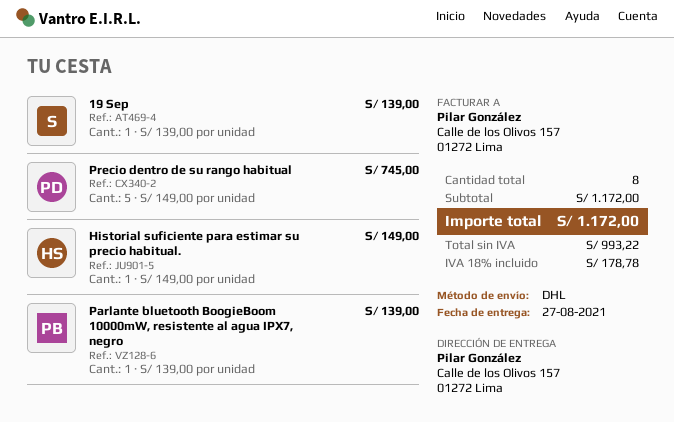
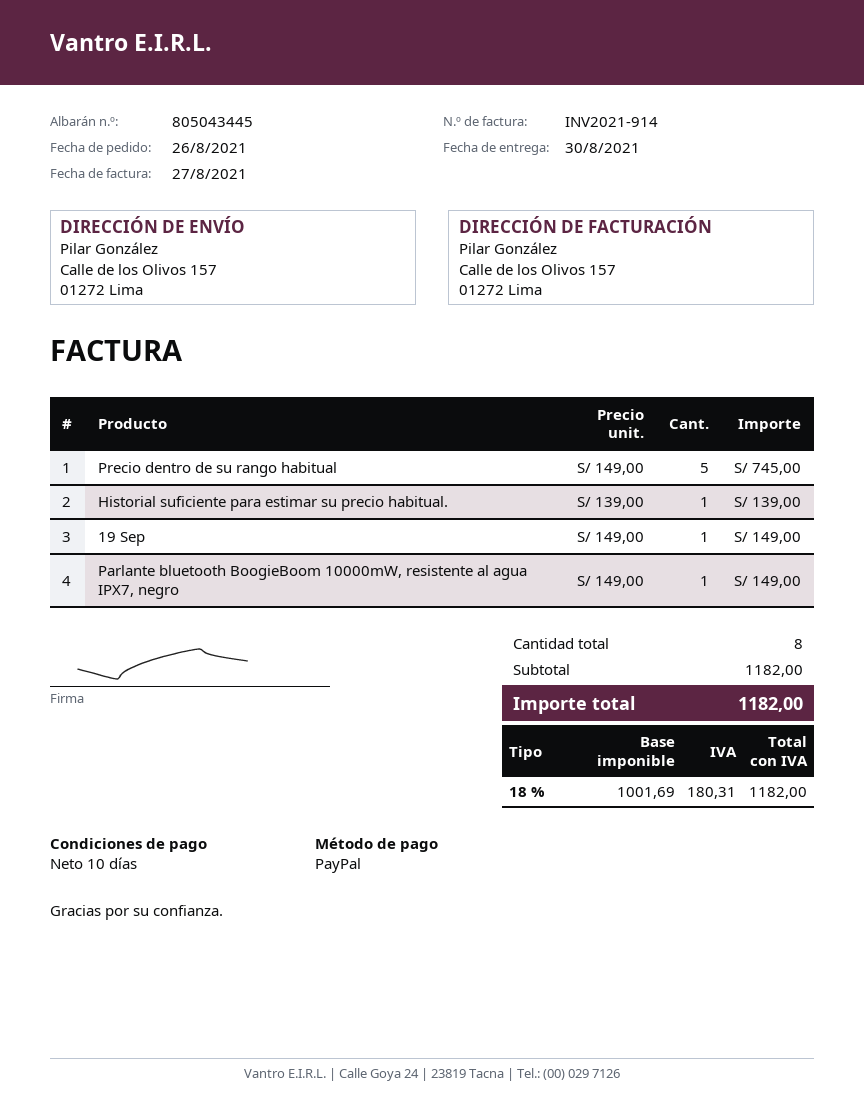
delivery date: 2021-08-27 -> 2021-08-30
19 Sep: 1 x 139.00 = 139.00 -> 1 x 149.00 = 149.00
Historial suficiente para estimar su precio habitual.: 1 x 149.00 = 149.00 -> 1 x 139.00 = 139.00
Parlante bluetooth BoogieBoom 10000mW, resistente al agua IPX7, negro: 1 x 139.00 = 139.00 -> 1 x 149.00 = 149.00
subtotal: 1172.00 -> 1182.00
net: 993.22 -> 1001.69
tax: 18% = 178.78 -> 18% = 180.31
total: 1172.00 -> 1182.00

